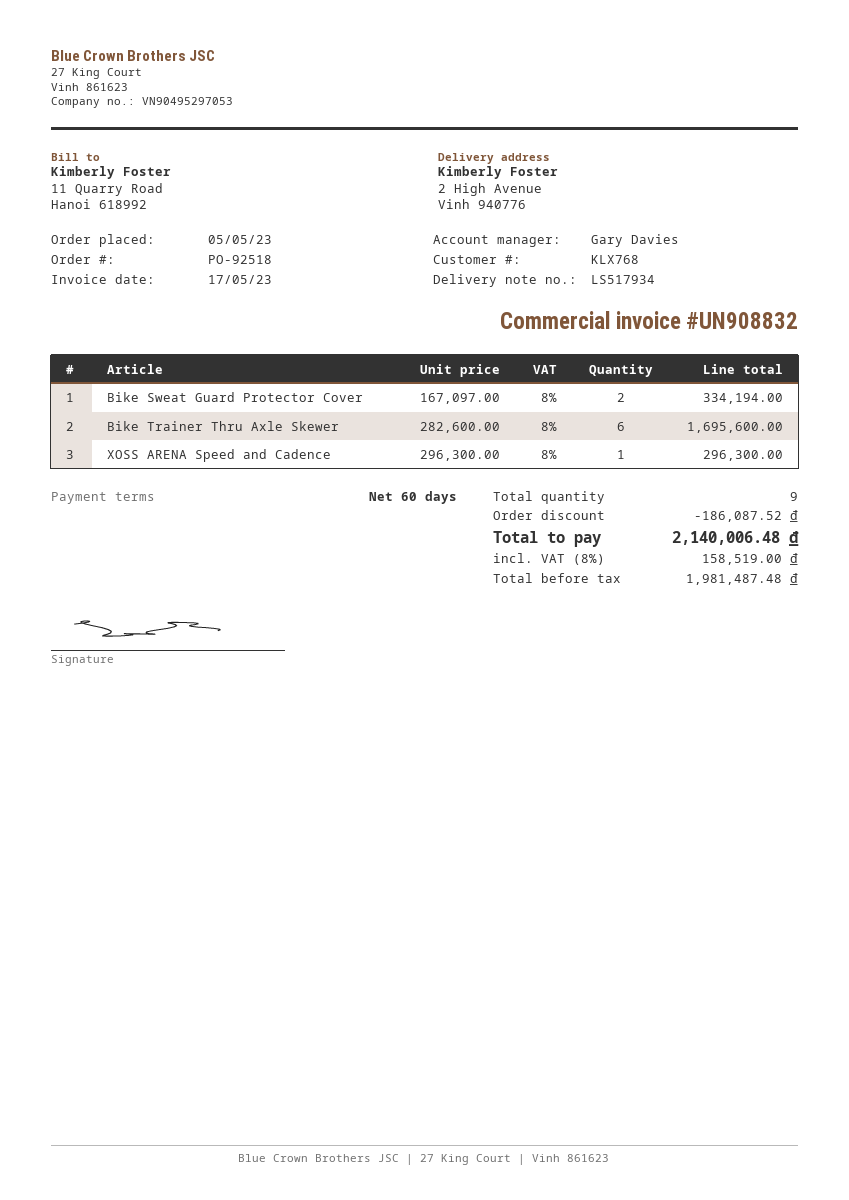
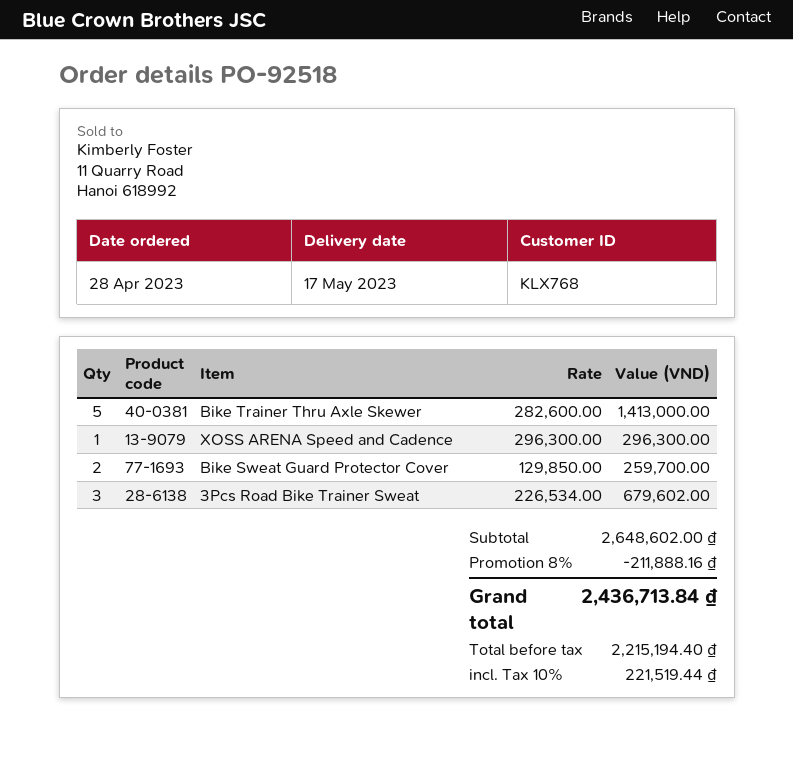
order date: 2023-05-05 -> 2023-04-28
Bike Sweat Guard Protector Cover: 2 x 167097.00 = 334194.00 -> 2 x 129850.00 = 259700.00
Bike Trainer Thru Axle Skewer: 6 x 282600.00 = 1695600.00 -> 5 x 282600.00 = 1413000.00
3Pcs Road Bike Trainer Sweat: none -> 3 x 226534.00 = 679602.00
discount: 186087.52 -> 211888.16
net: 1981487.48 -> 2215194.40
tax: 8% = 158519.00 -> 10% = 221519.44
total: 2140006.48 -> 2436713.84

